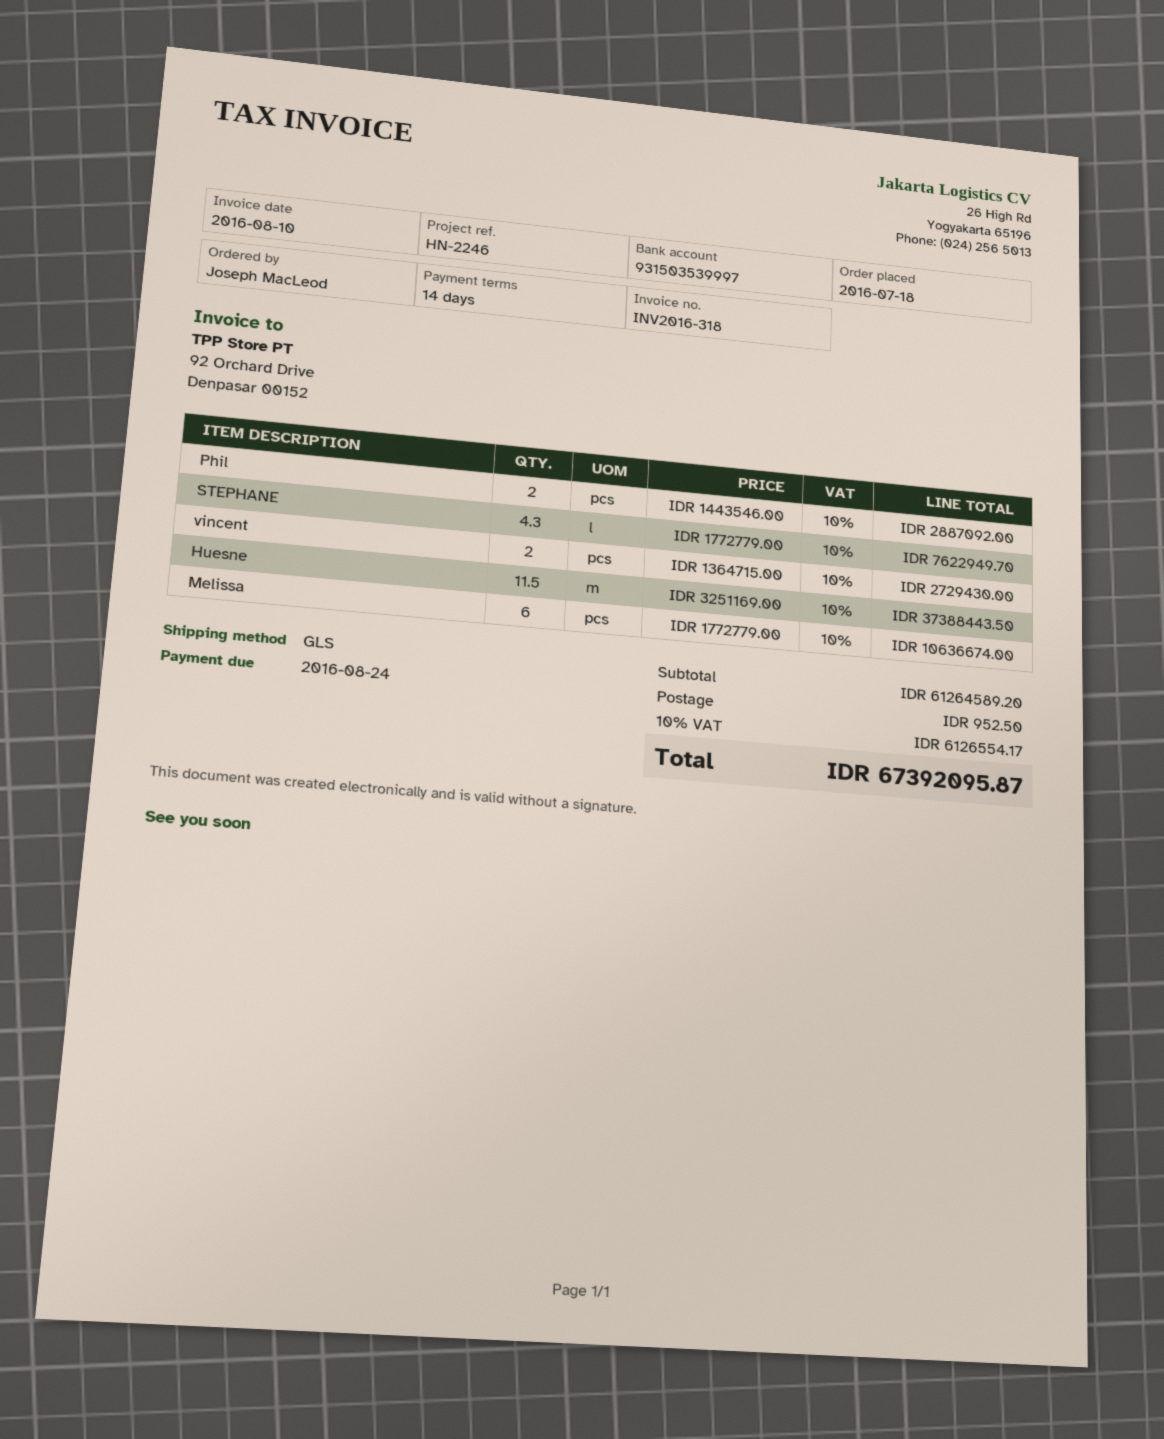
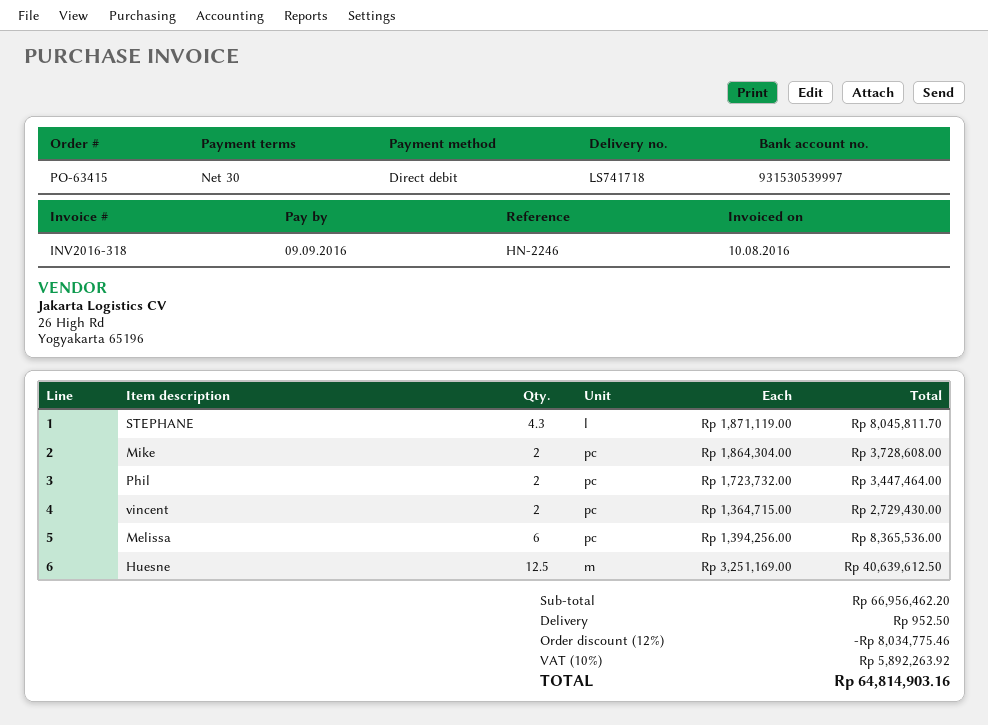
payment terms: 14 days -> 30 days
due date: 2016-08-24 -> 2016-09-09
bank account: 931503539997 -> 931530539997
Phil: 2 x 1443546.00 = 2887092.00 -> 2 x 1723732.00 = 3447464.00
STEPHANE: 4.3 x 1772779.00 = 7622949.70 -> 4.3 x 1871119.00 = 8045811.70
Huesne: 11.5 x 3251169.00 = 37388443.50 -> 12.5 x 3251169.00 = 40639612.50
Melissa: 6 x 1772779.00 = 10636674.00 -> 6 x 1394256.00 = 8365536.00
Mike: none -> 2 x 1864304.00 = 3728608.00
subtotal: 61264589.20 -> 66956462.20
discount: none -> 12% = 8034775.46
tax: 10% = 6126554.17 -> 10% = 5892263.92
total: 67392095.87 -> 64814903.16

